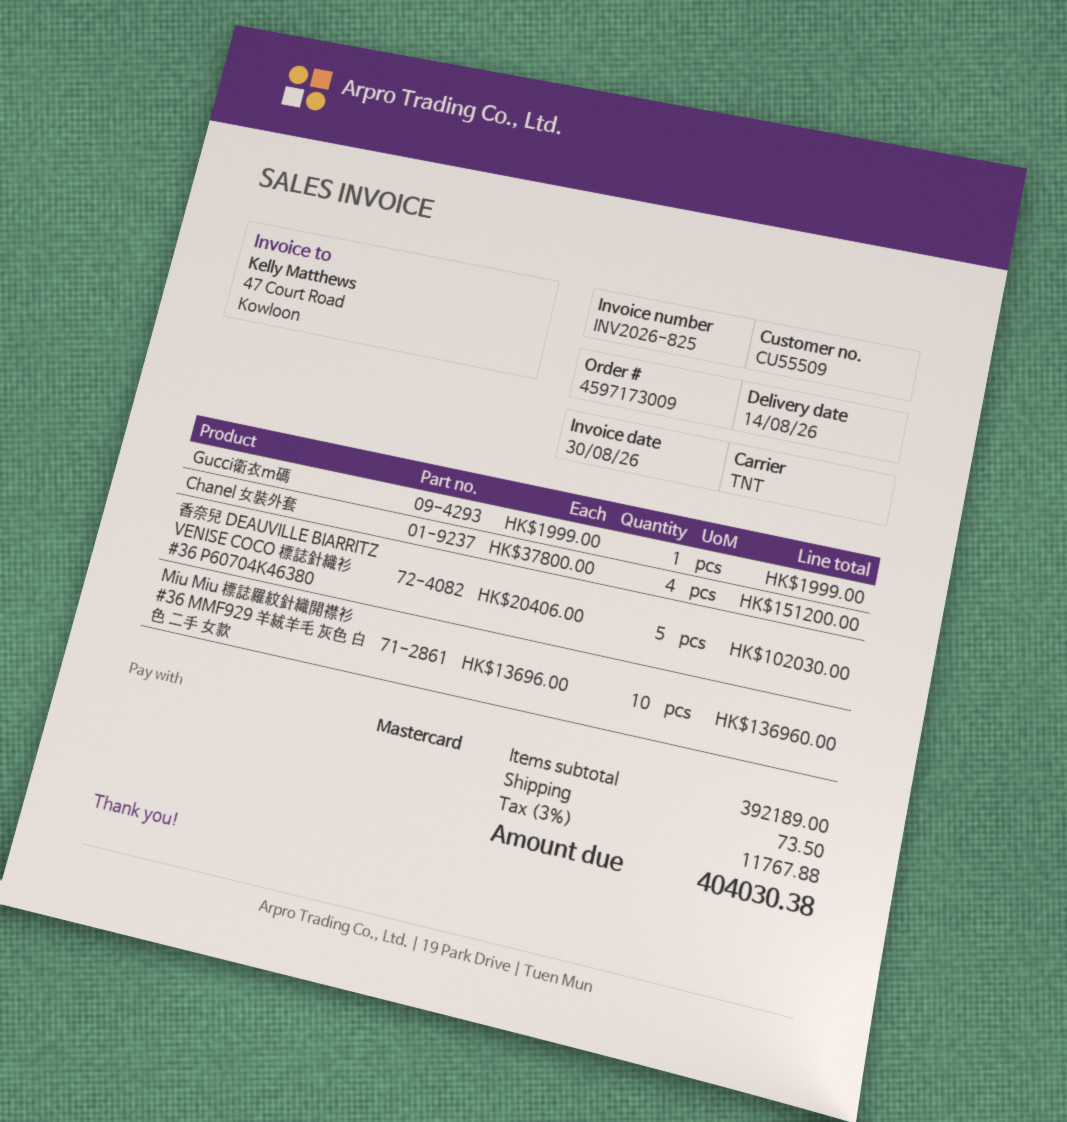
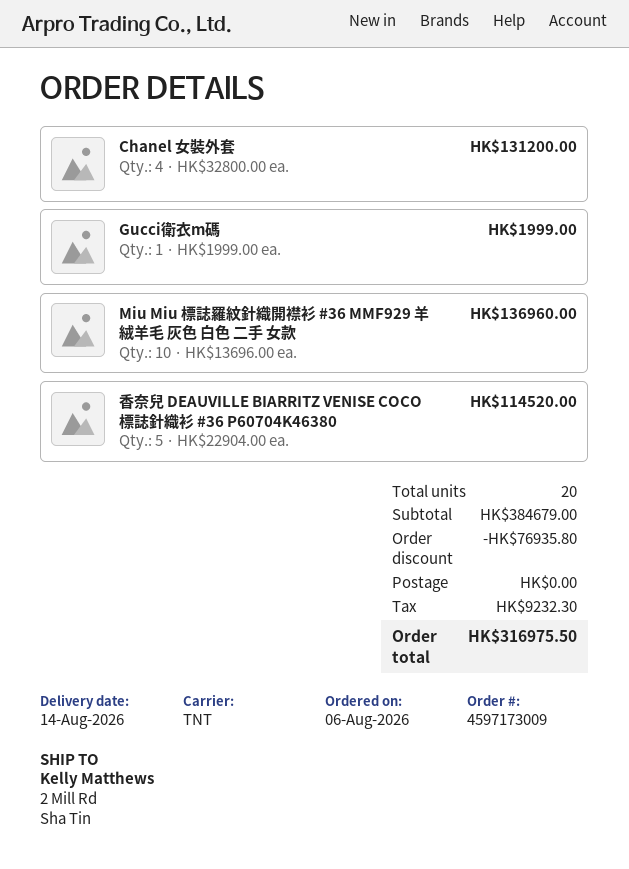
Chanel 女裝外套: 4 x 37800.00 = 151200.00 -> 4 x 32800.00 = 131200.00
香奈兒 DEAUVILLE BIARRITZ VENISE COCO 標誌針織衫 #36 P60704K46380: 5 x 20406.00 = 102030.00 -> 5 x 22904.00 = 114520.00
subtotal: 392189.00 -> 384679.00
discount: none -> 76935.80
shipping: 73.50 -> 0.00
tax: 11767.88 -> 9232.30
total: 404030.38 -> 316975.50

